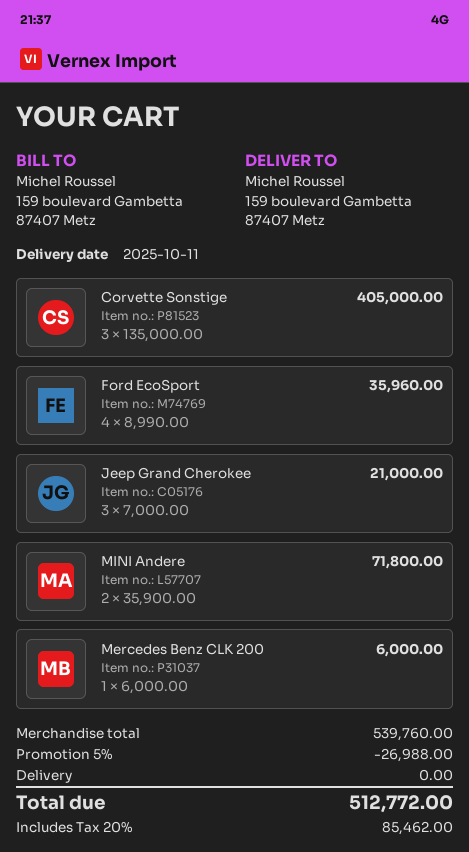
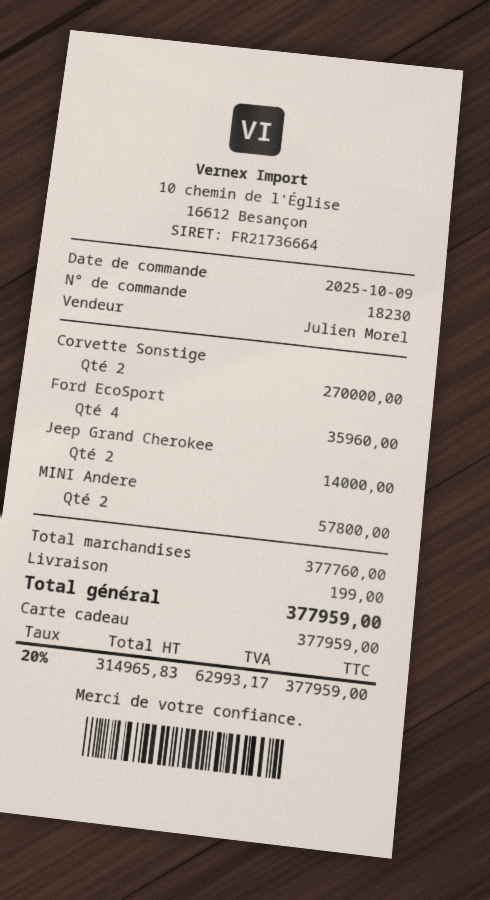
Corvette Sonstige: 3 for 405000.00 -> 2 for 270000.00
Jeep Grand Cherokee: 3 for 21000.00 -> 2 for 14000.00
MINI Andere: 2 for 71800.00 -> 2 for 57800.00
Mercedes Benz CLK 200: 1 for 6000.00 -> none
subtotal: 539760.00 -> 377760.00
discount: 5% = 26988.00 -> none
shipping: 0.00 -> 199.00
tax: 20% = 85462.00 -> 20% = 62993.17
total: 512772.00 -> 377959.00

